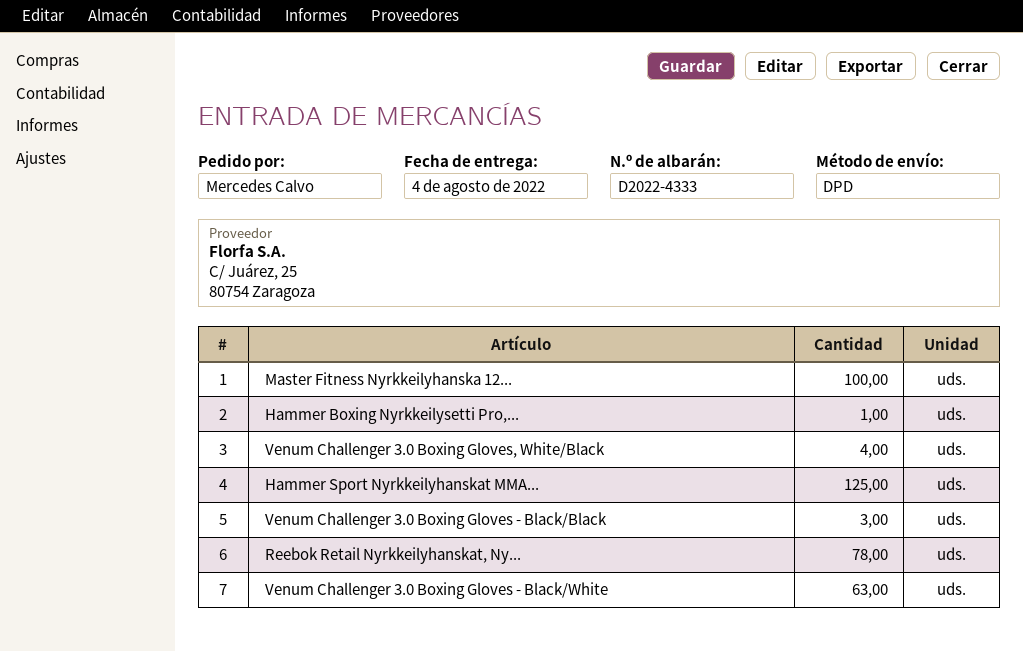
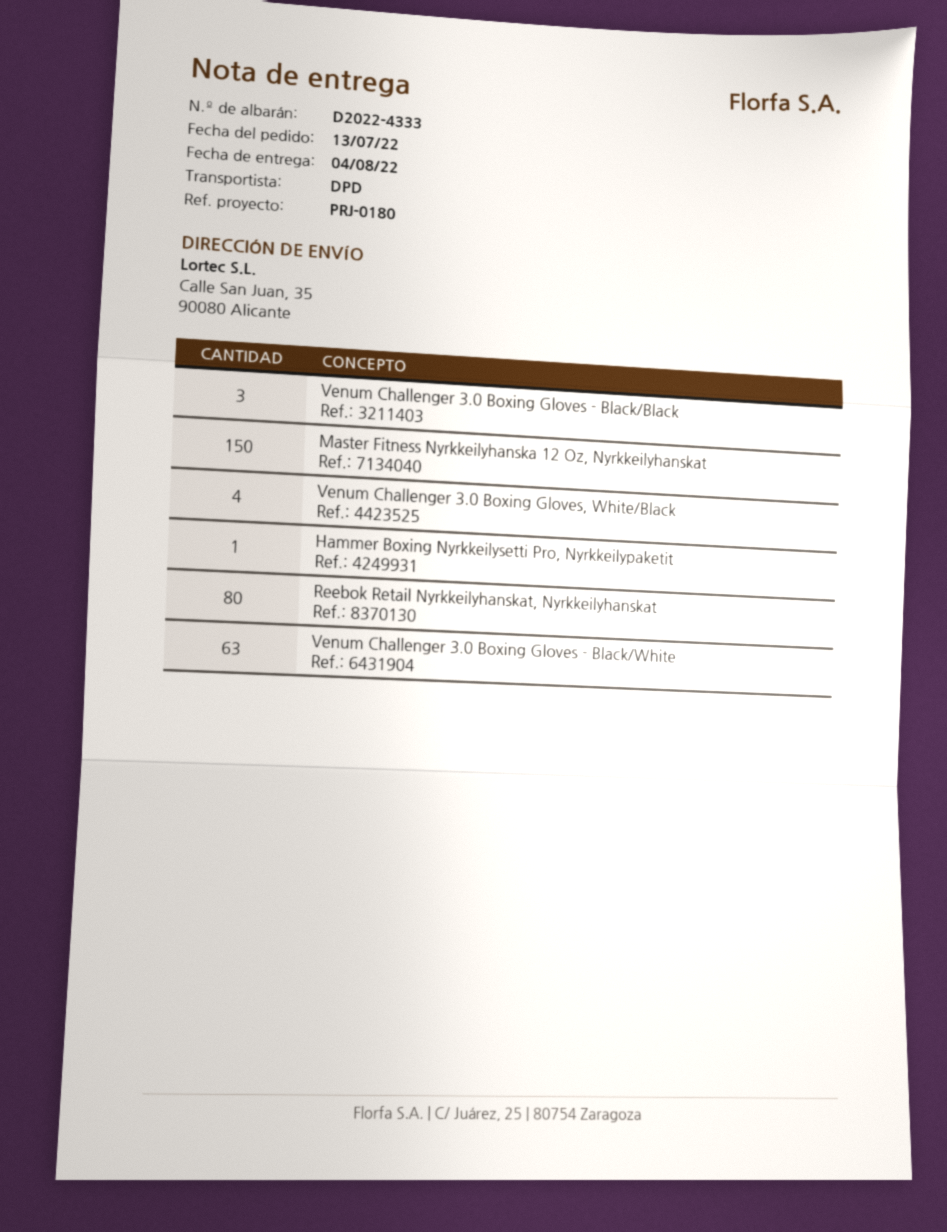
Master Fitness Nyrkkeilyhanska 12...: 100 -> 150
Hammer Sport Nyrkkeilyhanskat MMA...: 125 -> none
Reebok Retail Nyrkkeilyhanskat, Ny...: 78 -> 80

